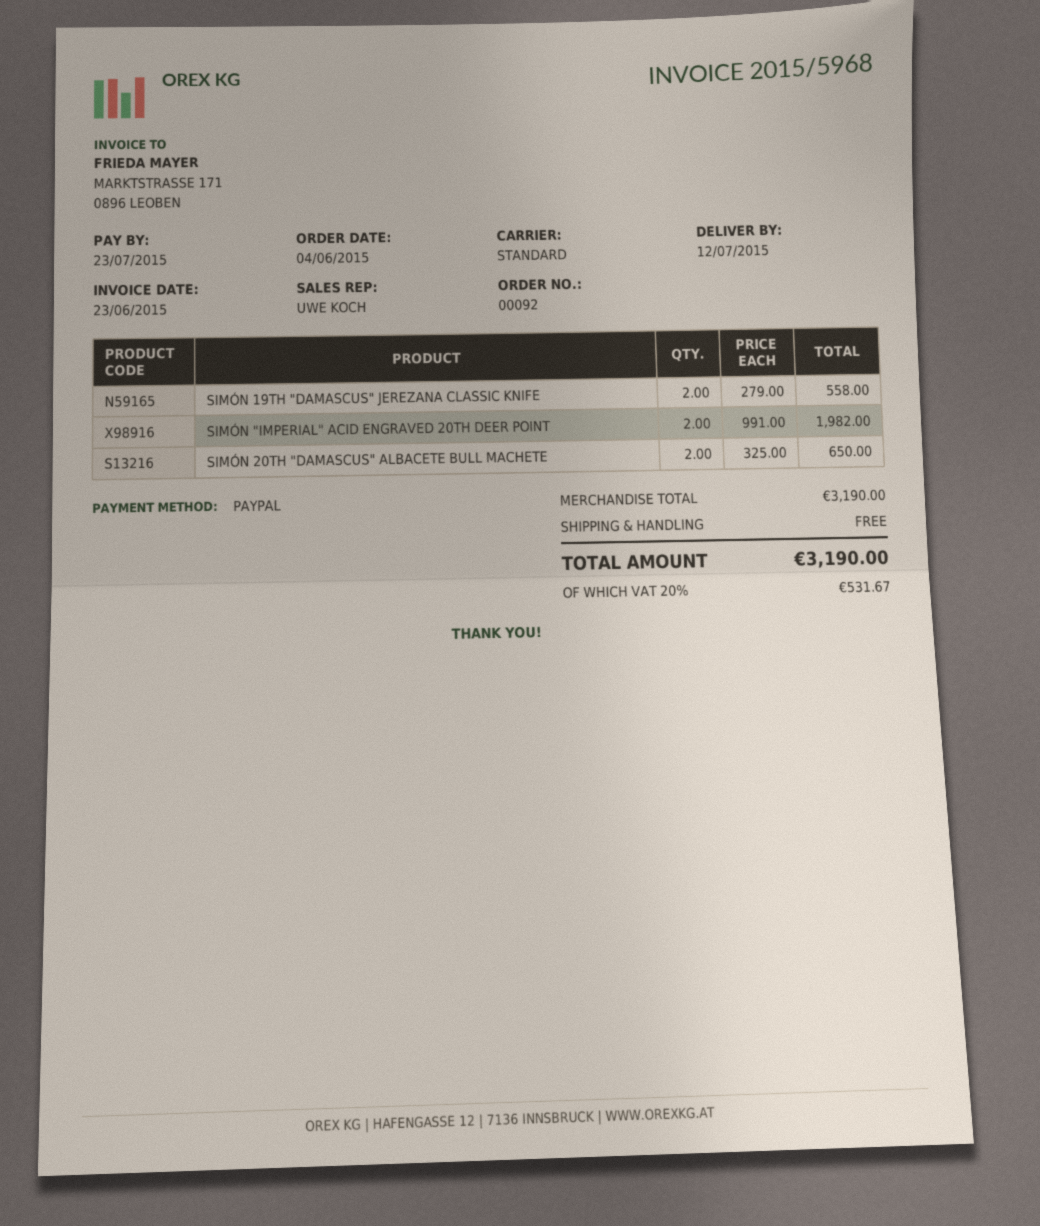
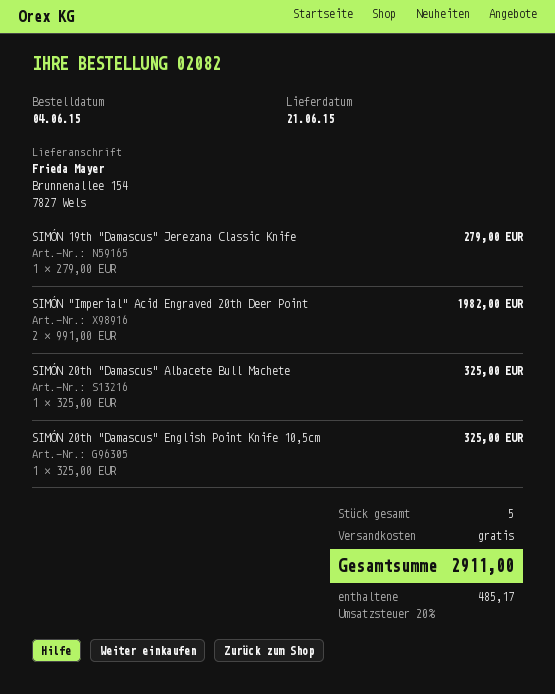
order number: 00092 -> 02082
delivery date: 2015-07-12 -> 2015-06-21
SIMÓN 19TH "DAMASCUS" JEREZANA CLASSIC KNIFE: 2 x 279.00 = 558.00 -> 1 x 279.00 = 279.00
SIMÓN 20TH "DAMASCUS" ALBACETE BULL MACHETE: 2 x 325.00 = 650.00 -> 1 x 325.00 = 325.00
SIMÓN 20th "Damascus" English Point Knife 10,5cm: none -> 1 x 325.00 = 325.00
tax: 20% = 531.67 -> 20% = 485.17
total: 3190.00 -> 2911.00

